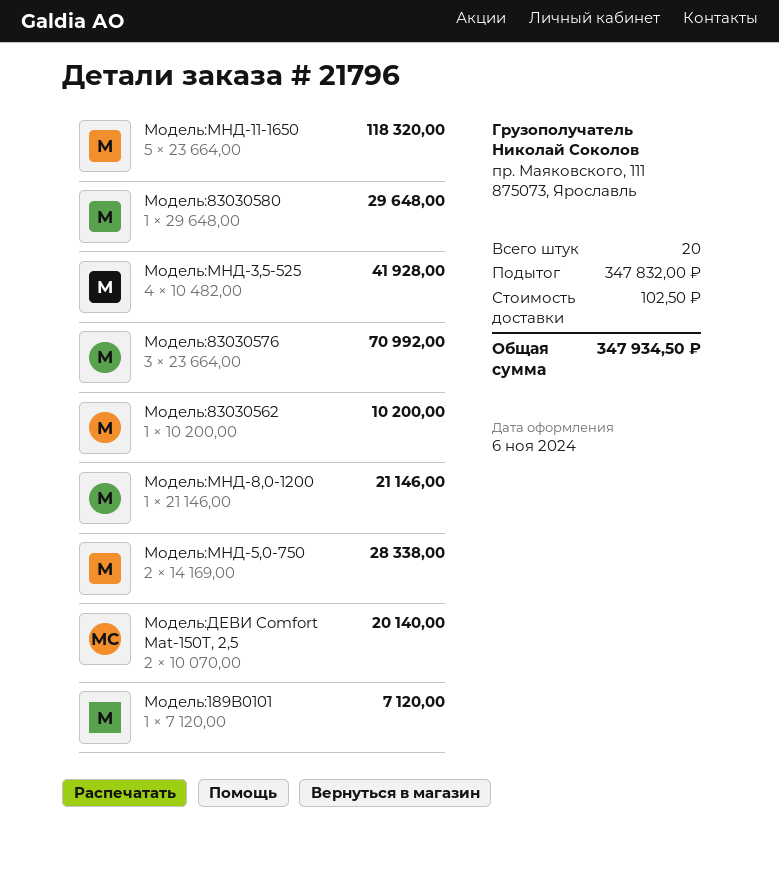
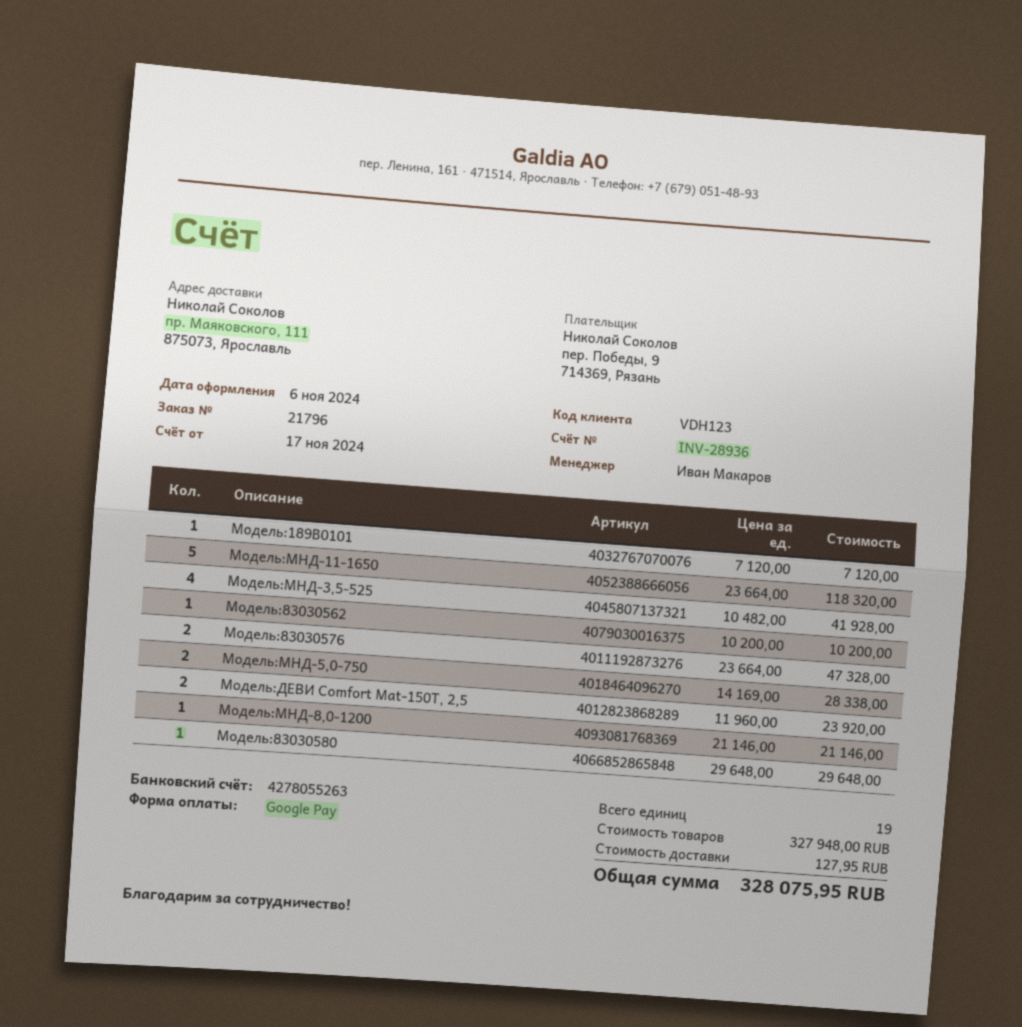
Модель:83030576: 3 x 23664.00 = 70992.00 -> 2 x 23664.00 = 47328.00
Модель:ДЕВИ Comfort Mat-150T, 2,5: 2 x 10070.00 = 20140.00 -> 2 x 11960.00 = 23920.00
total quantity: 20 -> 19
subtotal: 347832.00 -> 327948.00
shipping: 102.50 -> 127.95
total: 347934.50 -> 328075.95

